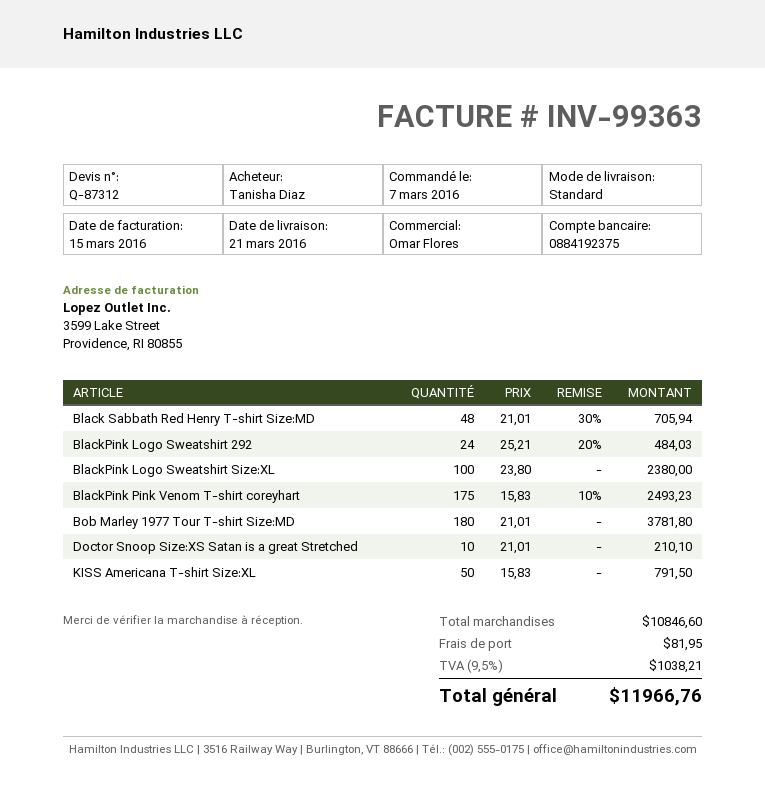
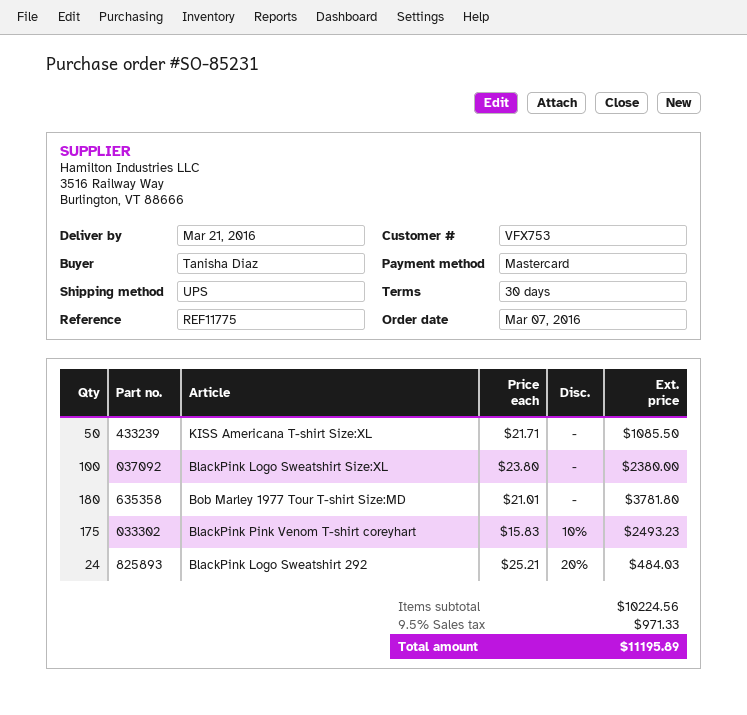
shipping method: standard -> UPS
Black Sabbath Red Henry T-shirt Size:MD: 48 x 21.01 - 30% = 705.94 -> none
Doctor Snoop Size:XS Satan is a great Stretched: 10 x 21.01 = 210.10 -> none
KISS Americana T-shirt Size:XL: 50 x 15.83 = 791.50 -> 50 x 21.71 = 1085.50
subtotal: 10846.60 -> 10224.56
shipping: 81.95 -> none
tax: 9.5% = 1038.21 -> 9.5% = 971.33
total: 11966.76 -> 11195.89

